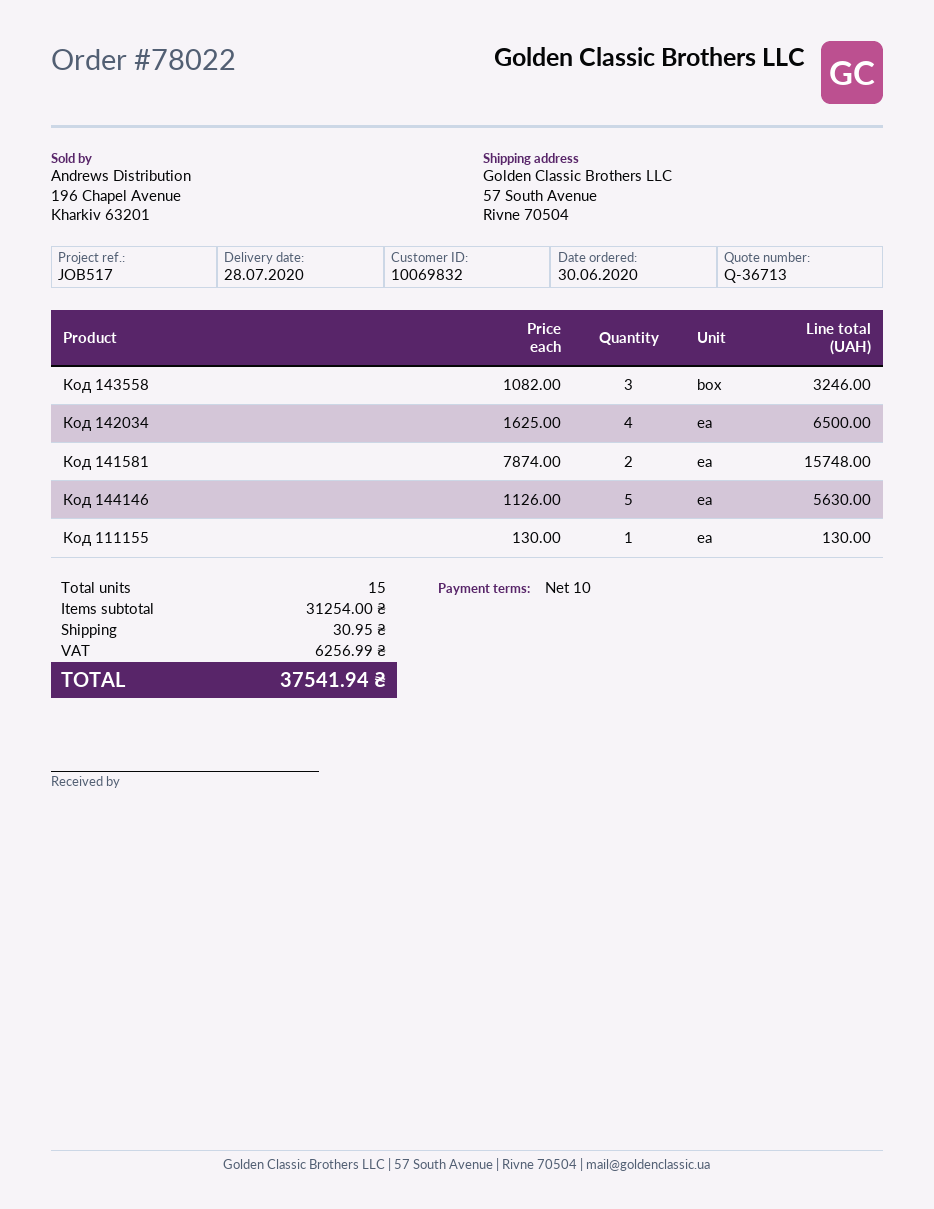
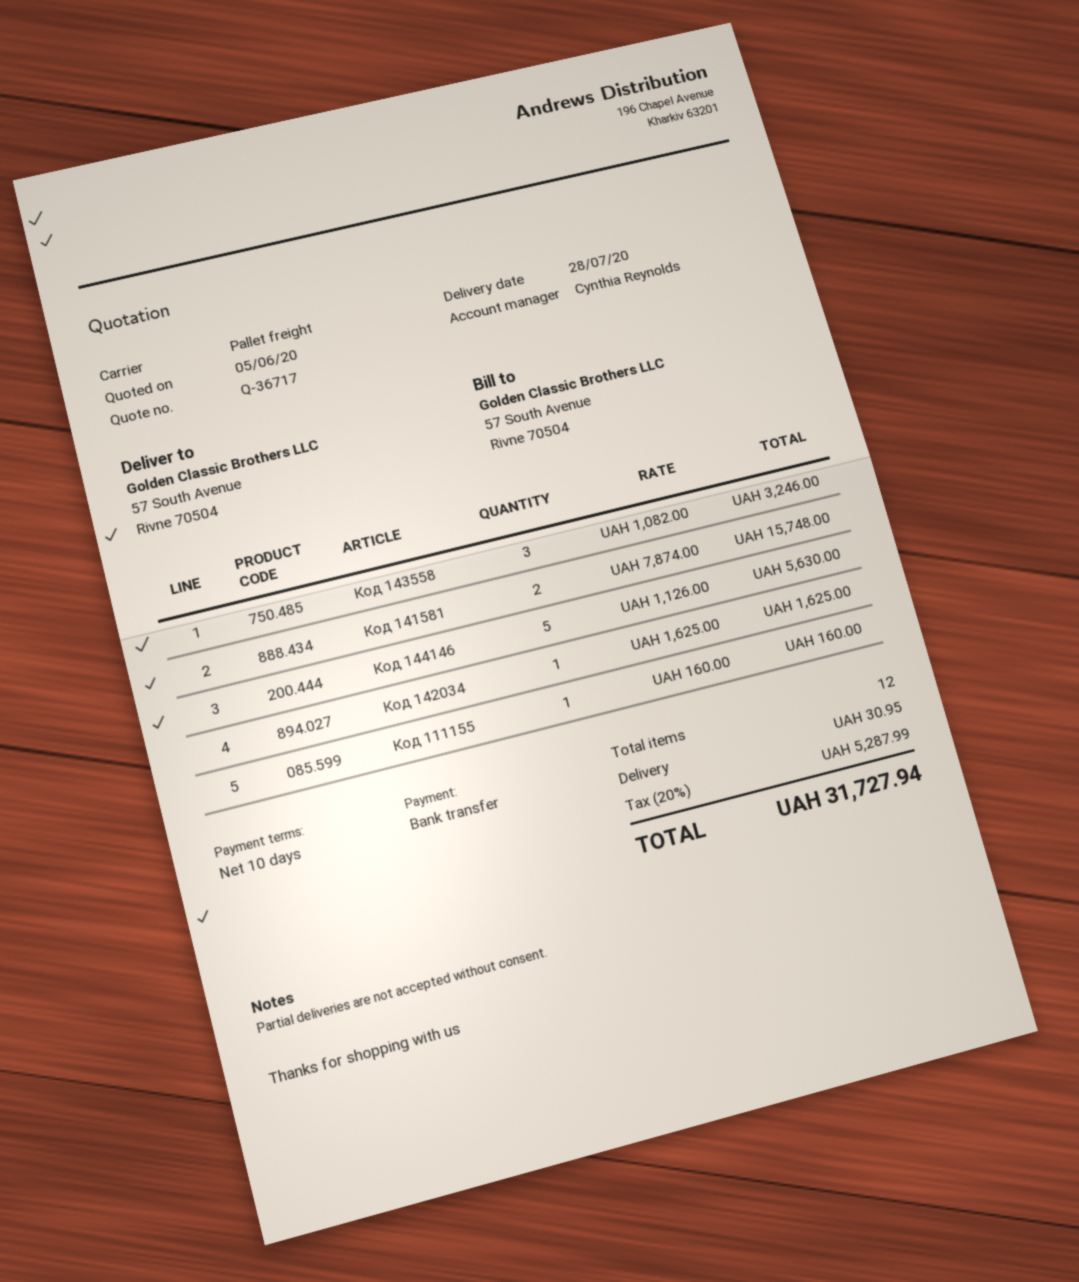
quote number: Q-36713 -> Q-36717
Код 142034: 4 x 1625.00 = 6500.00 -> 1 x 1625.00 = 1625.00
Код 111155: 1 x 130.00 = 130.00 -> 1 x 160.00 = 160.00
total quantity: 15 -> 12
tax: 6256.99 -> 5287.99
total: 37541.94 -> 31727.94

